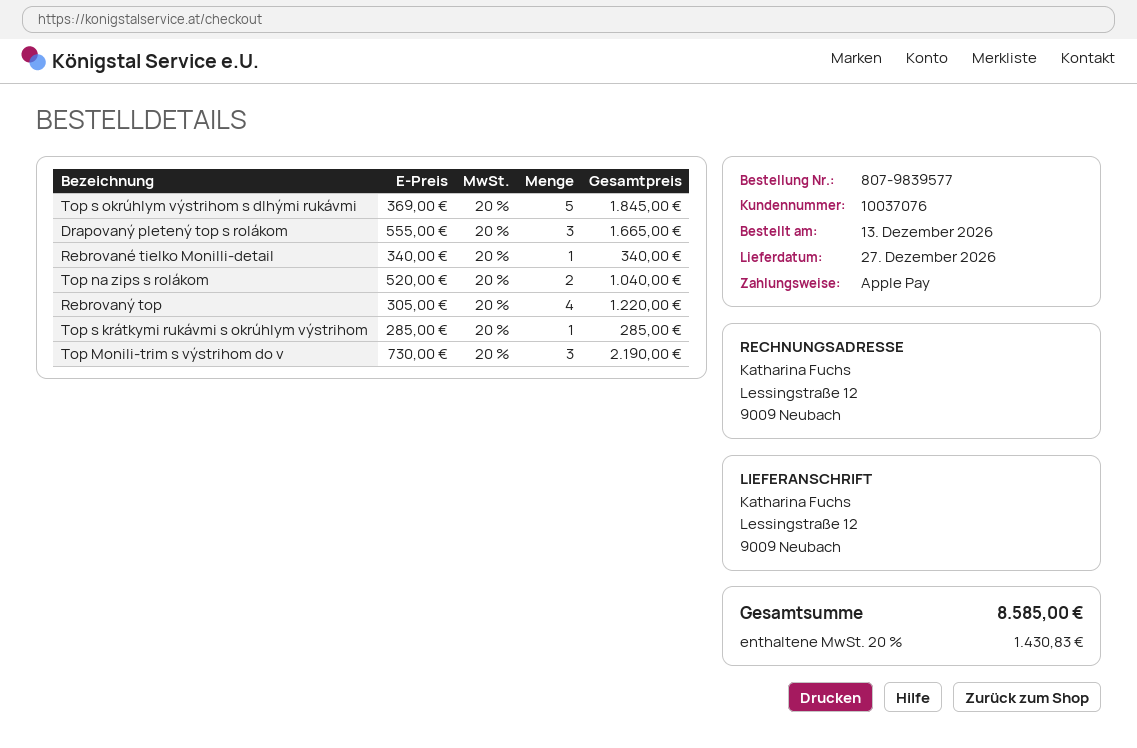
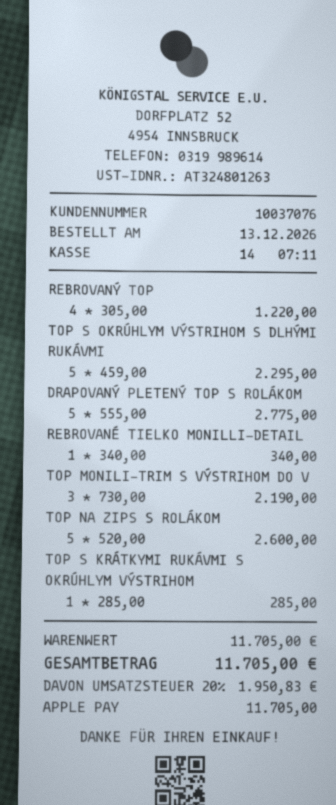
Top s okrúhlym výstrihom s dlhými rukávmi: 5 x 369.00 = 1845.00 -> 5 x 459.00 = 2295.00
Drapovaný pletený top s rolákom: 3 x 555.00 = 1665.00 -> 5 x 555.00 = 2775.00
Top na zips s rolákom: 2 x 520.00 = 1040.00 -> 5 x 520.00 = 2600.00
tax: 20% = 1430.83 -> 20% = 1950.83
total: 8585.00 -> 11705.00

